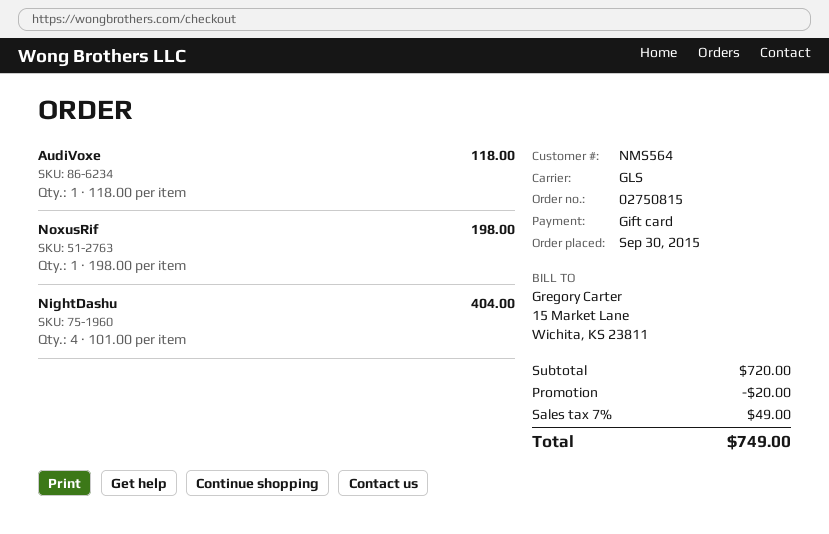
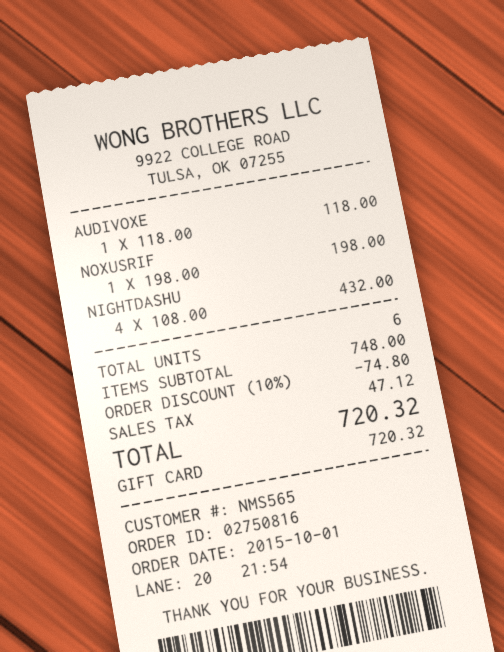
order number: 02750815 -> 02750816
order date: 2015-09-30 -> 2015-10-01
customer number: NMS564 -> NMS565
NightDashu: 4 x 101.00 = 404.00 -> 4 x 108.00 = 432.00
subtotal: 720.00 -> 748.00
discount: 20.00 -> 74.80
tax: 49.00 -> 47.12
total: 749.00 -> 720.32

